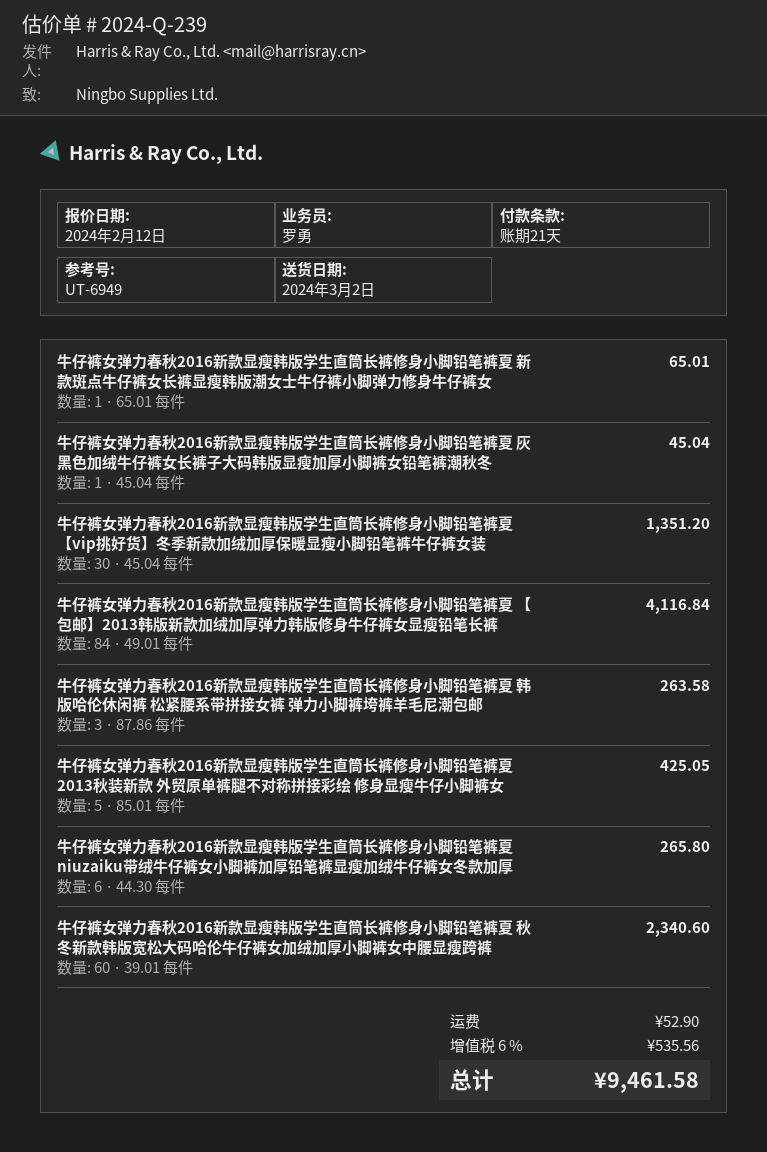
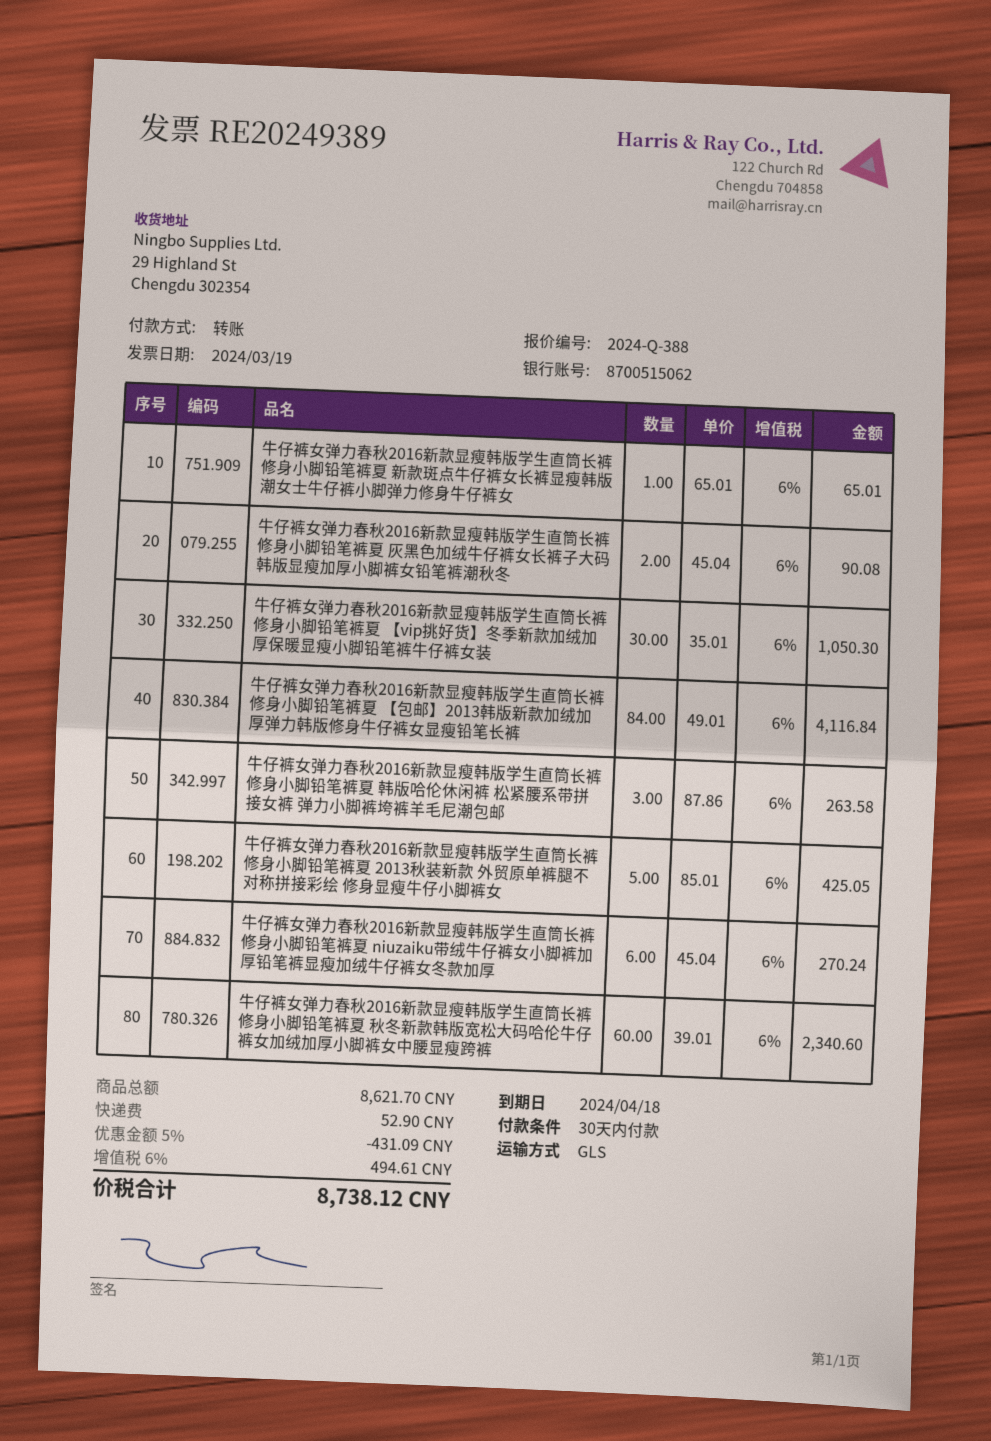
quote number: 2024-Q-239 -> 2024-Q-388
payment terms: 21 days -> 30 days
牛仔裤女弹力春秋2016新款显瘦韩版学生直筒长裤修身小脚铅笔裤夏 灰黑色加绒牛仔裤女长裤子大码韩版显瘦加厚小脚裤女铅笔裤潮秋冬: 1 x 45.04 = 45.04 -> 2 x 45.04 = 90.08
牛仔裤女弹力春秋2016新款显瘦韩版学生直筒长裤修身小脚铅笔裤夏 【vip挑好货】冬季新款加绒加厚保暖显瘦小脚铅笔裤牛仔裤女装: 30 x 45.04 = 1351.20 -> 30 x 35.01 = 1050.30
牛仔裤女弹力春秋2016新款显瘦韩版学生直筒长裤修身小脚铅笔裤夏 niuzaiku带绒牛仔裤女小脚裤加厚铅笔裤显瘦加绒牛仔裤女冬款加厚: 6 x 44.30 = 265.80 -> 6 x 45.04 = 270.24
discount: none -> 5% = 431.09
tax: 6% = 535.56 -> 6% = 494.61
total: 9461.58 -> 8738.12

